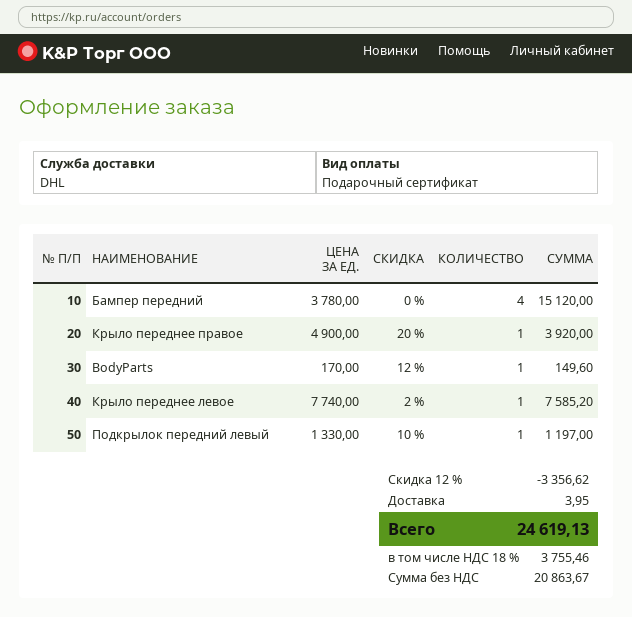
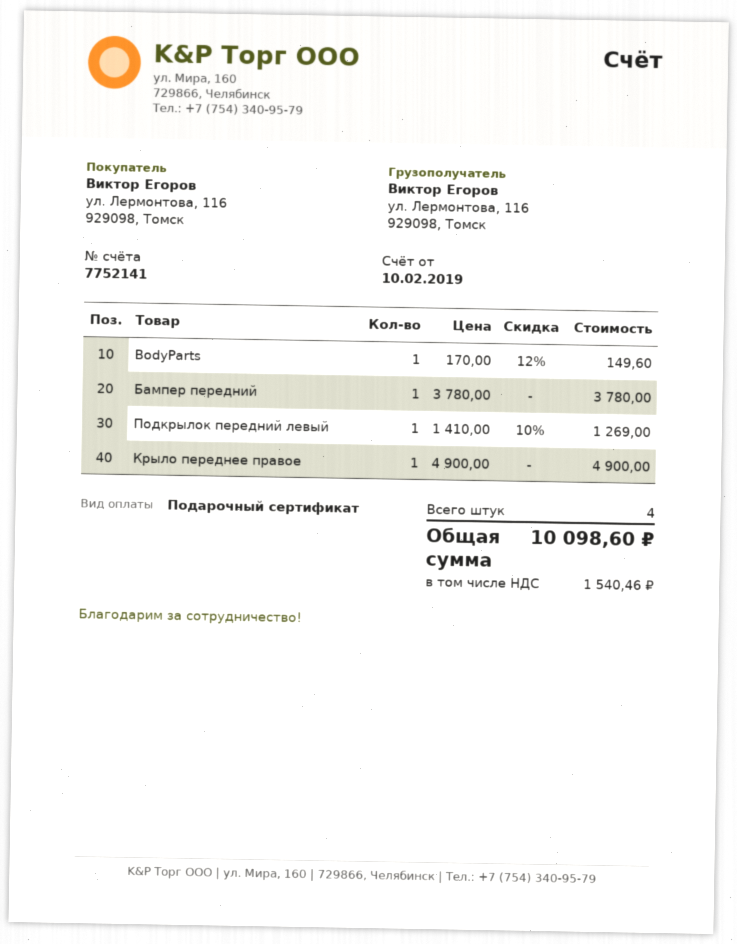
Бампер передний: 4 x 3780.00 = 15120.00 -> 1 x 3780.00 = 3780.00
Крыло переднее правое: 1 x 4900.00 - 20% = 3920.00 -> 1 x 4900.00 = 4900.00
Крыло переднее левое: 1 x 7740.00 - 2% = 7585.20 -> none
Подкрылок передний левый: 1 x 1330.00 - 10% = 1197.00 -> 1 x 1410.00 - 10% = 1269.00
discount: 12% = 3356.62 -> none
shipping: 3.95 -> none
tax: 3755.46 -> 1540.46
total: 24619.13 -> 10098.60

